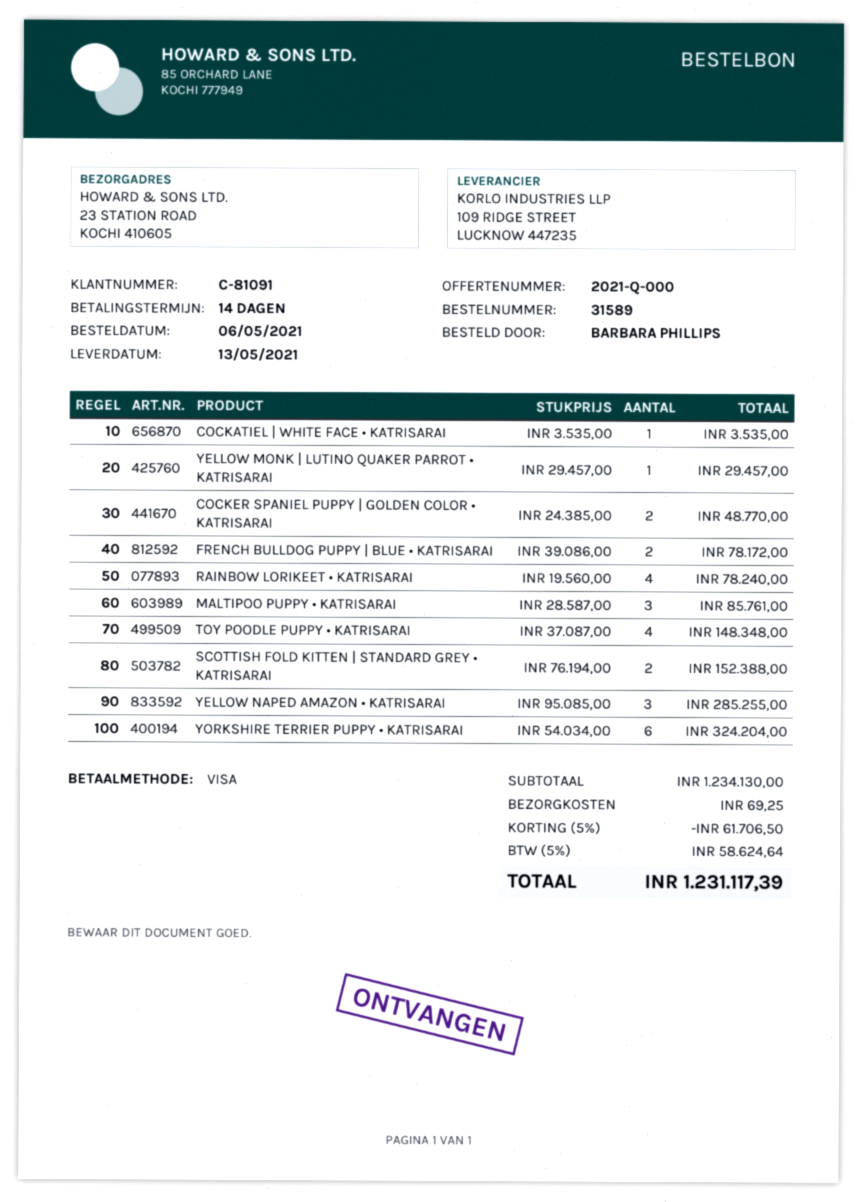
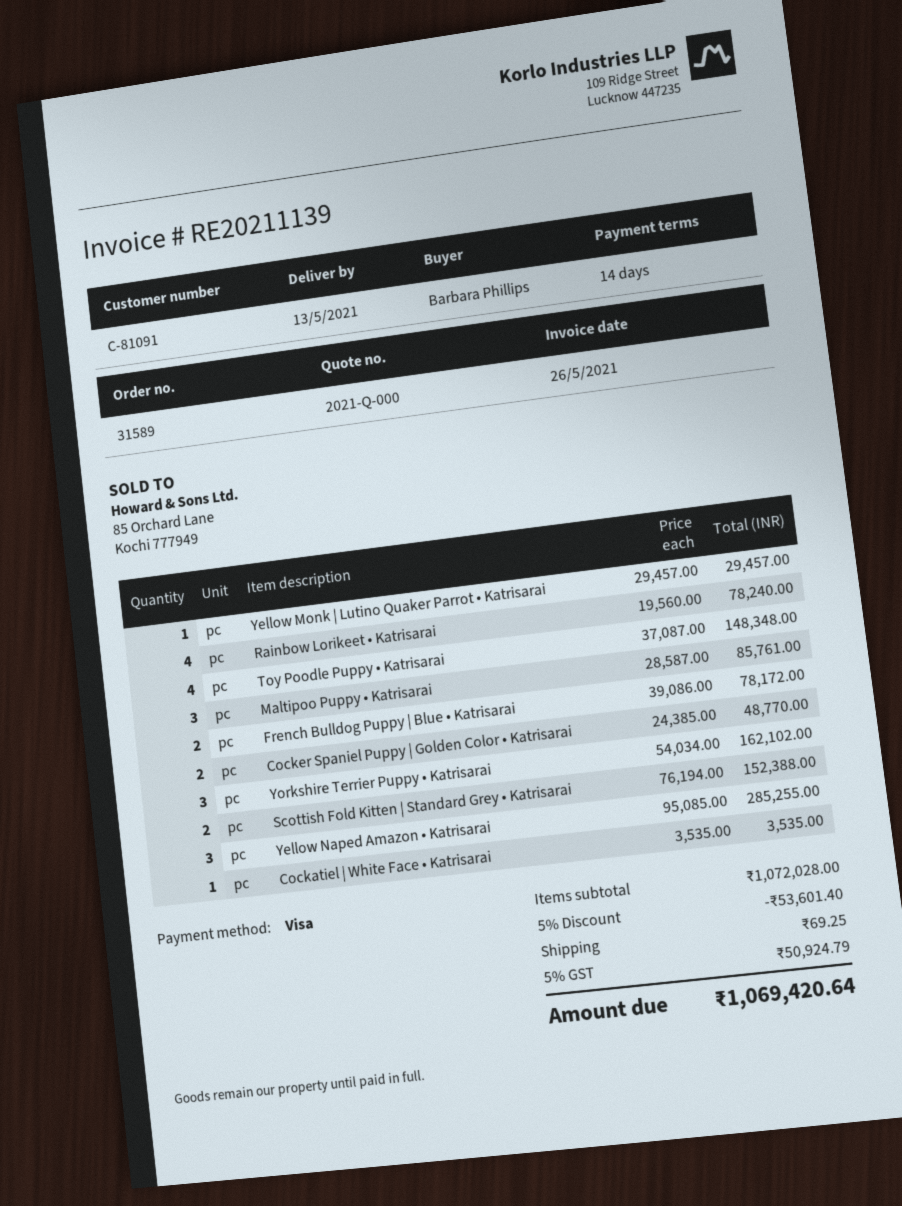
YORKSHIRE TERRIER PUPPY • KATRISARAI: 6 x 54034.00 = 324204.00 -> 3 x 54034.00 = 162102.00
subtotal: 1234130.00 -> 1072028.00
discount: 5% = 61706.50 -> 5% = 53601.40
tax: 5% = 58624.64 -> 5% = 50924.79
total: 1231117.39 -> 1069420.64

